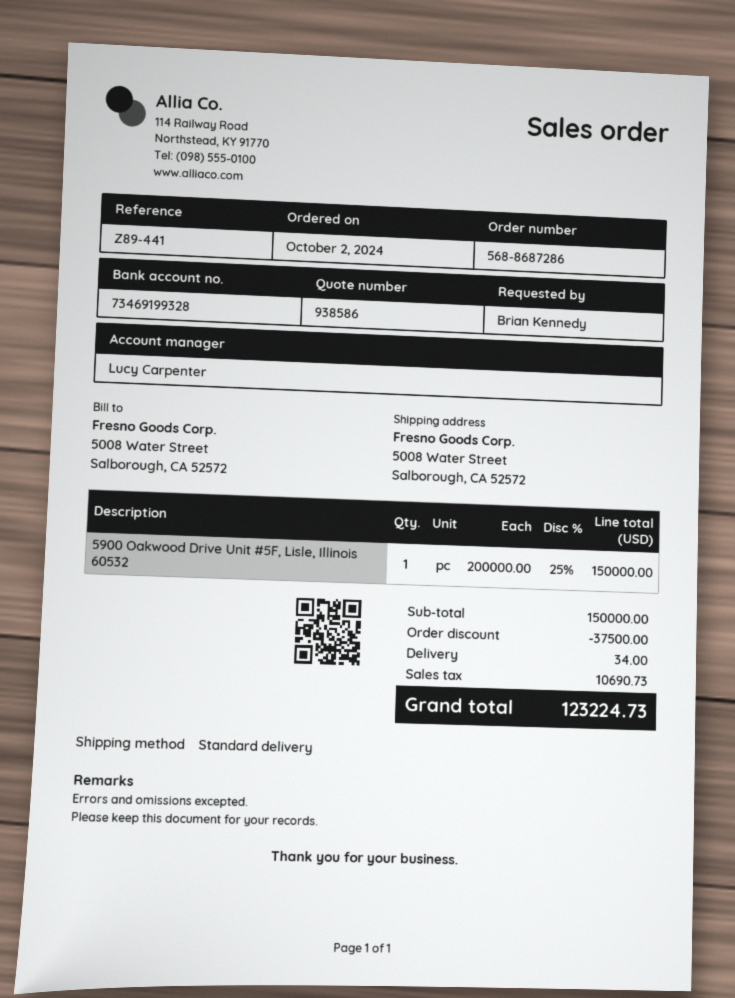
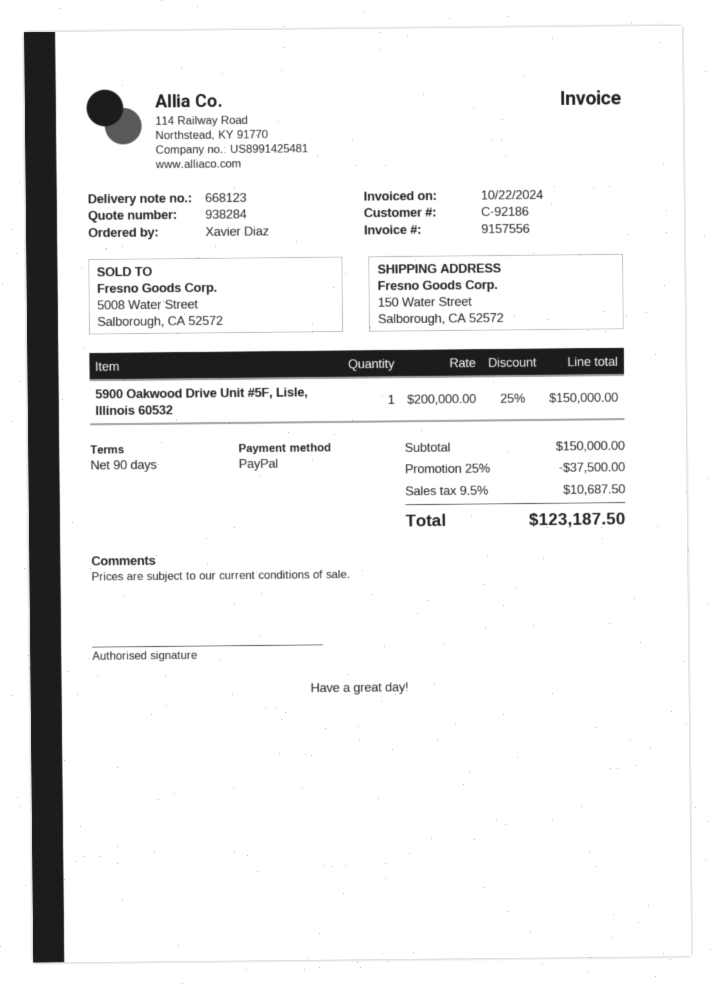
quote number: 938586 -> 938284
ordered by: Brian Kennedy -> Xavier Diaz
ship to: 5008 Water Street, Salborough, CA 52572 -> 150 Water Street, Salborough, CA 52572
shipping: 34.00 -> none
tax: 10690.73 -> 10687.50
total: 123224.73 -> 123187.50

